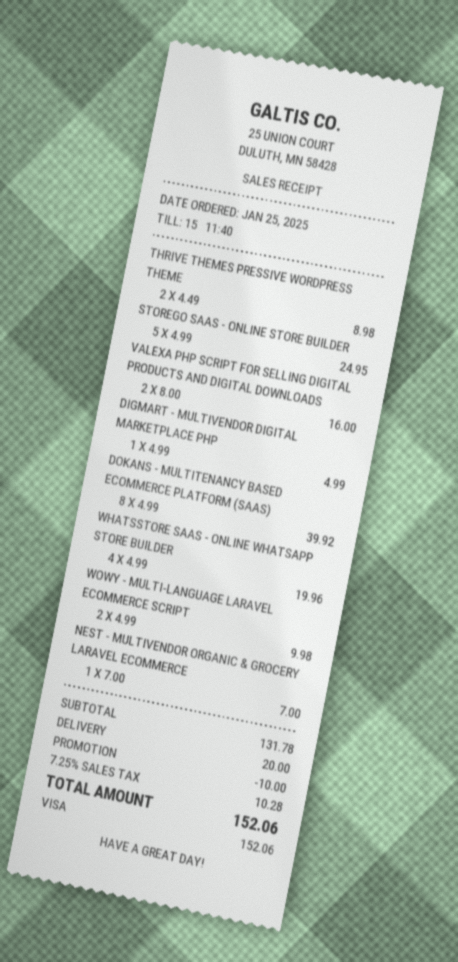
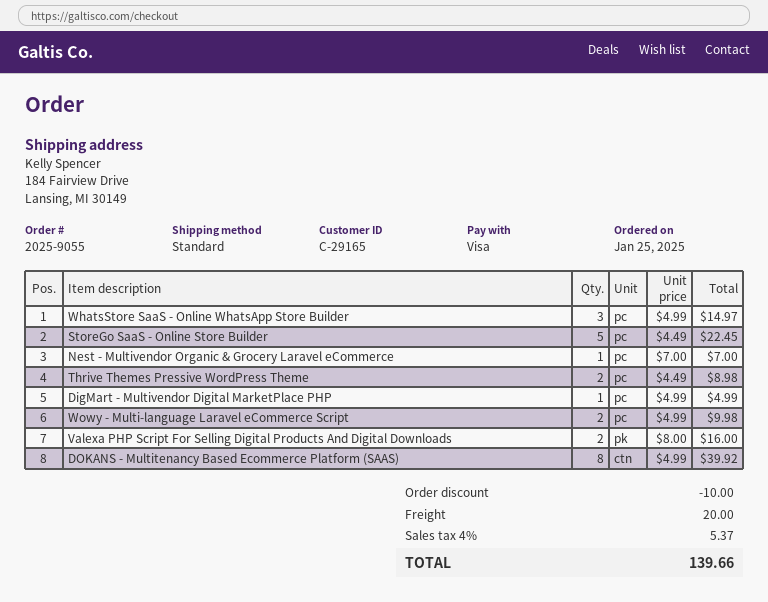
STOREGO SAAS - ONLINE STORE BUILDER: 5 x 4.99 = 24.95 -> 5 x 4.49 = 22.45
WHATSSTORE SAAS - ONLINE WHATSAPP STORE BUILDER: 4 x 4.99 = 19.96 -> 3 x 4.99 = 14.97
tax: 7.25% = 10.28 -> 4% = 5.37
total: 152.06 -> 139.66

